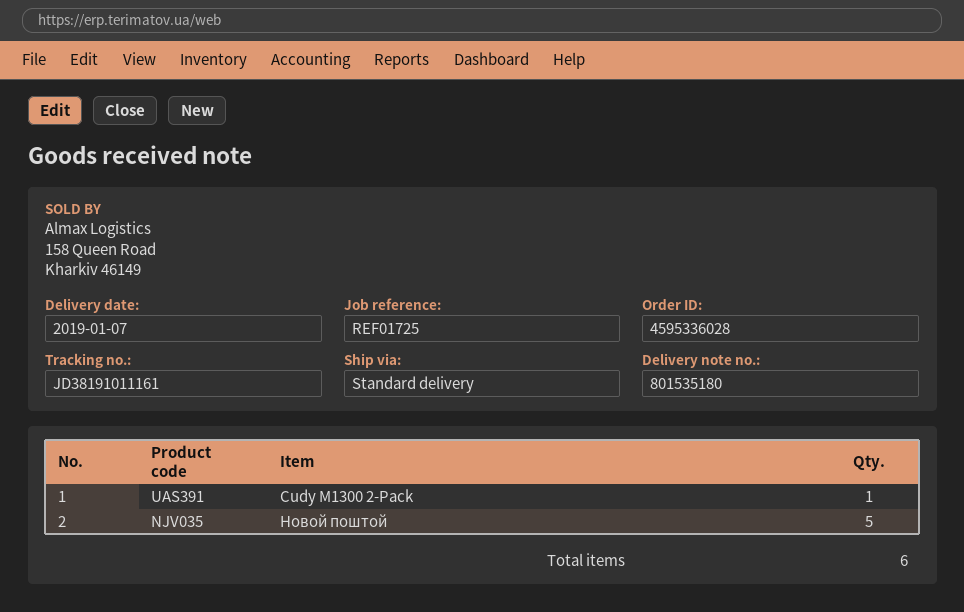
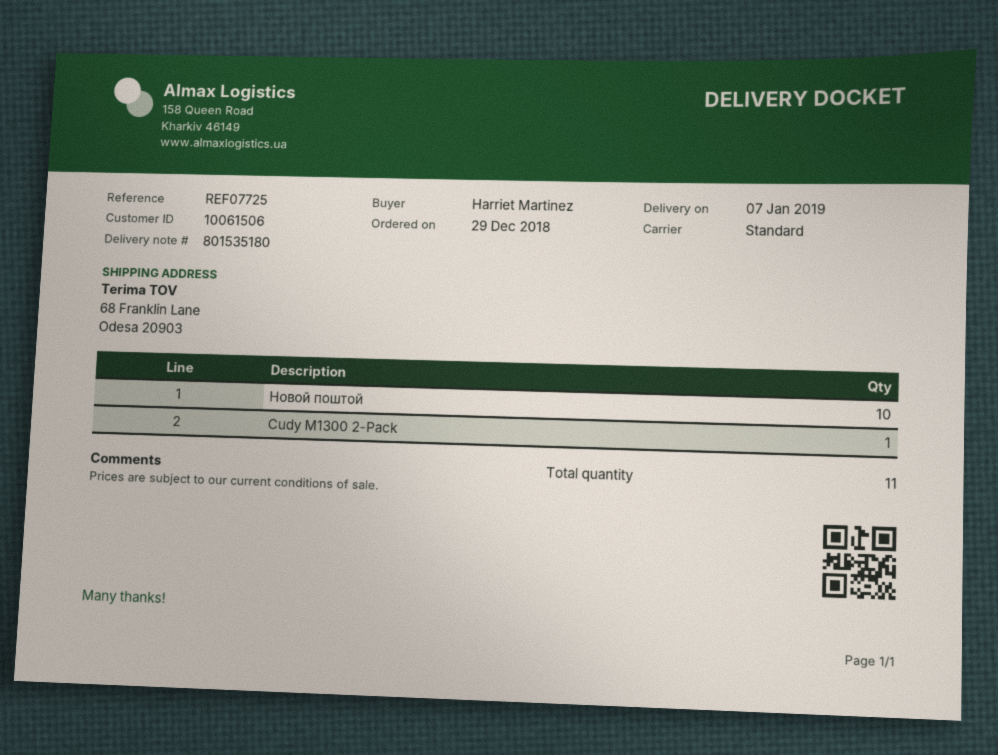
reference: REF01725 -> REF07725
Новой поштой: 5 -> 10
total quantity: 6 -> 11

